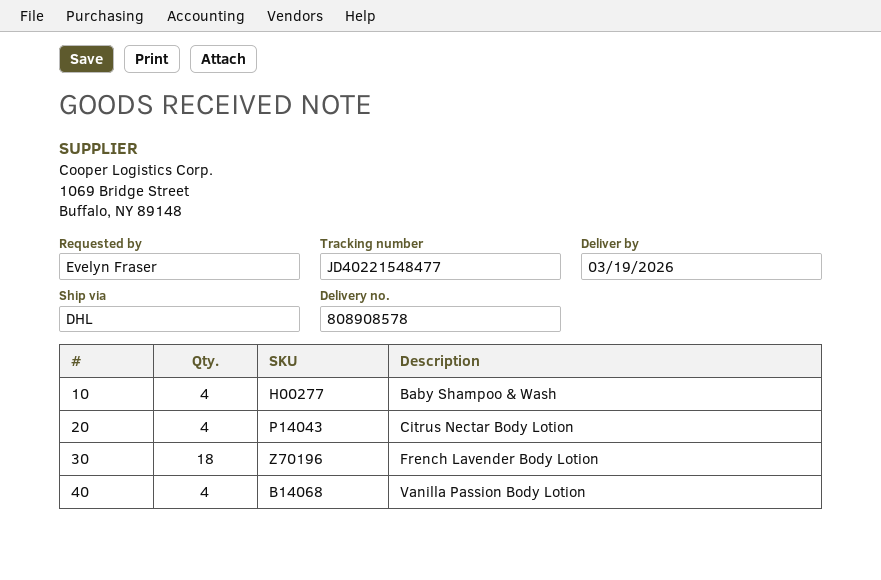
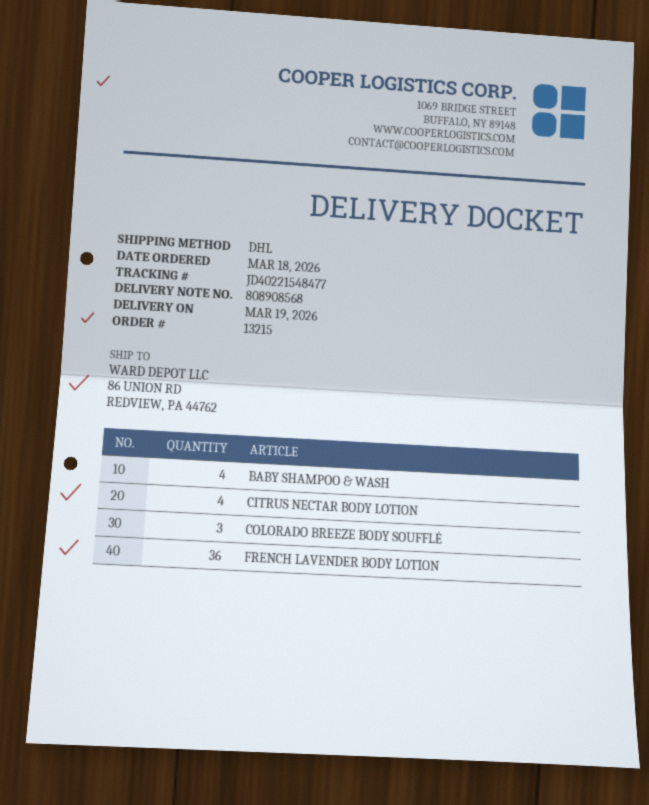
delivery note number: 808908578 -> 808908568
French Lavender Body Lotion: 18 -> 36
Vanilla Passion Body Lotion: 4 -> none
COLORADO BREEZE BODY SOUFFLÉ: none -> 3

